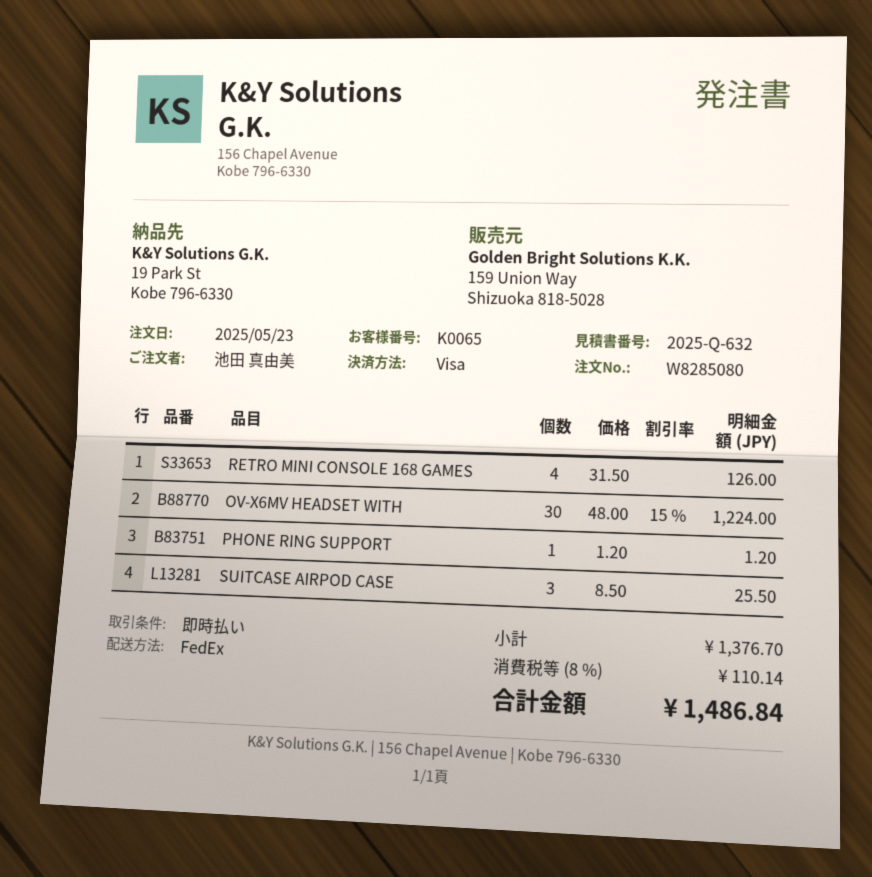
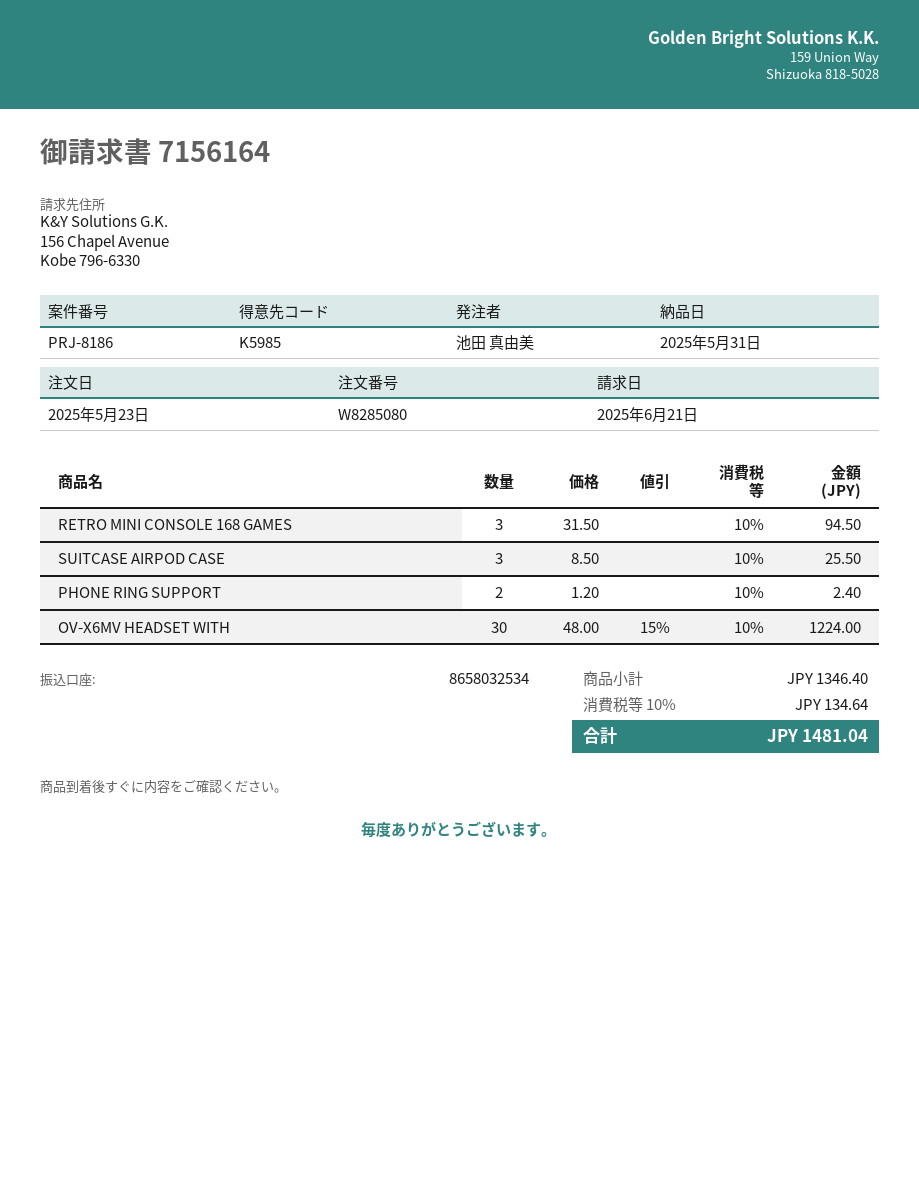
customer number: K0065 -> K5985
RETRO MINI CONSOLE 168 GAMES: 4 x 31.50 = 126.00 -> 3 x 31.50 = 94.50
PHONE RING SUPPORT: 1 x 1.20 = 1.20 -> 2 x 1.20 = 2.40
subtotal: 1376.70 -> 1346.40
tax: 8% = 110.14 -> 10% = 134.64
total: 1486.84 -> 1481.04

